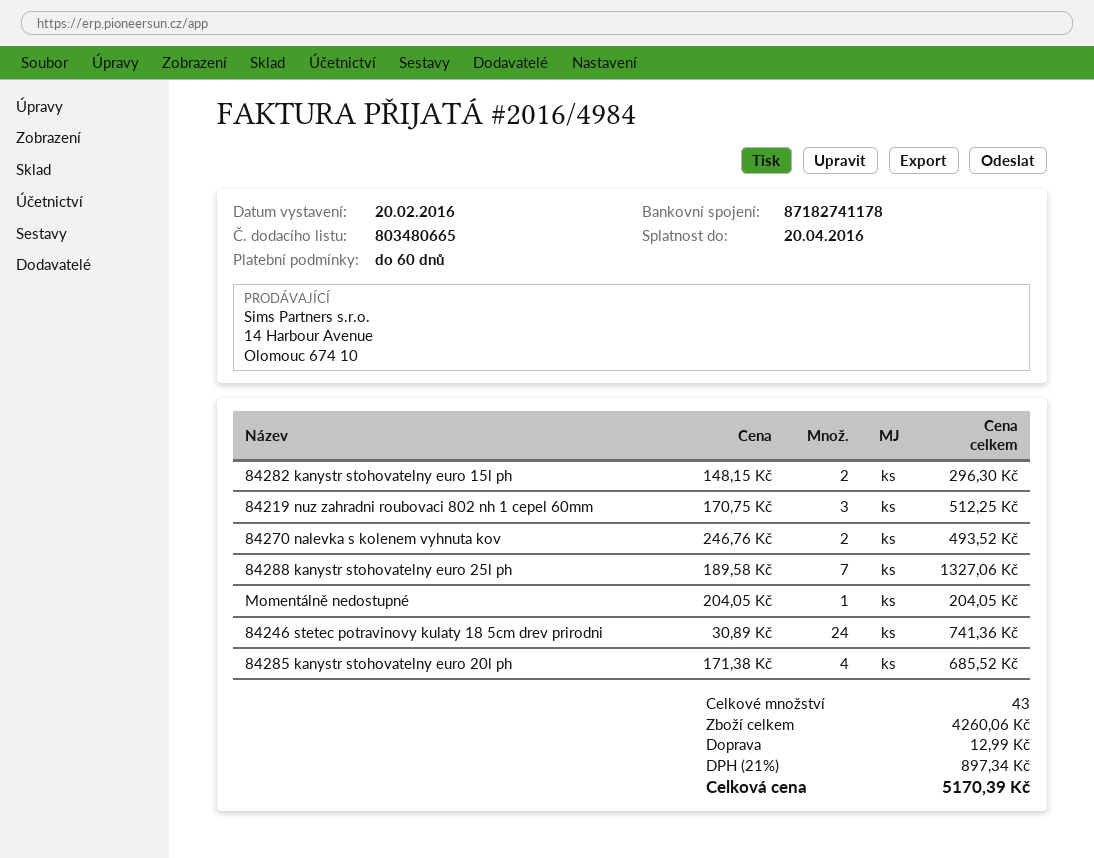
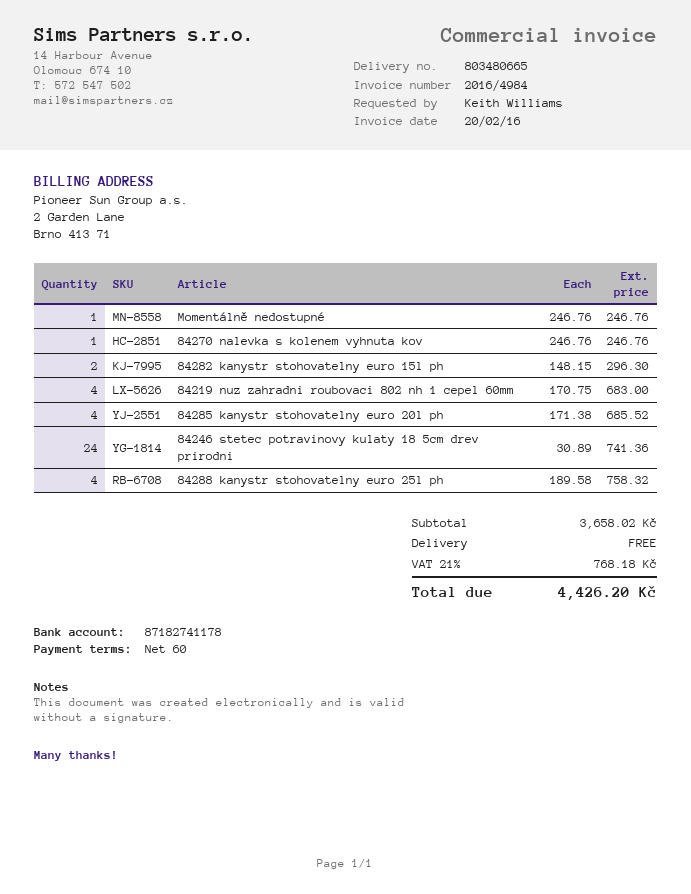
84219 nuz zahradni roubovaci 802 nh 1 cepel 60mm: 3 x 170.75 = 512.25 -> 4 x 170.75 = 683.00
84270 nalevka s kolenem vyhnuta kov: 2 x 246.76 = 493.52 -> 1 x 246.76 = 246.76
84288 kanystr stohovatelny euro 25l ph: 7 x 189.58 = 1327.06 -> 4 x 189.58 = 758.32
Momentálně nedostupné: 1 x 204.05 = 204.05 -> 1 x 246.76 = 246.76
subtotal: 4260.06 -> 3658.02
shipping: 12.99 -> 0.00
tax: 21% = 897.34 -> 21% = 768.18
total: 5170.39 -> 4426.20

